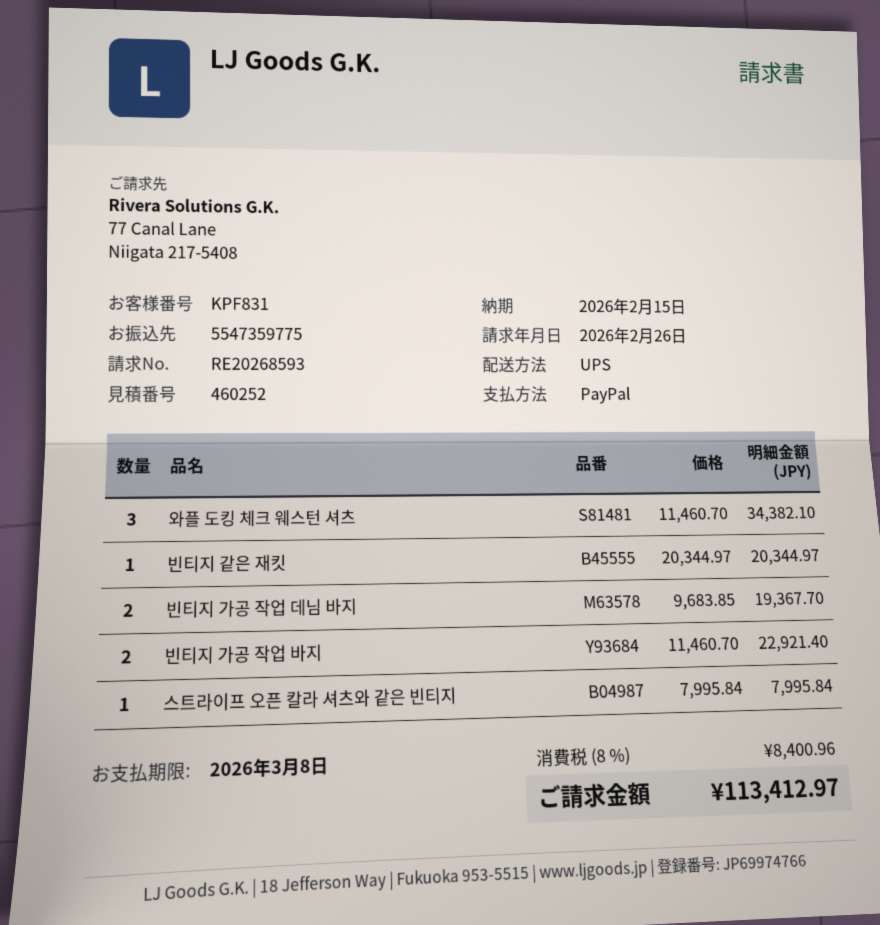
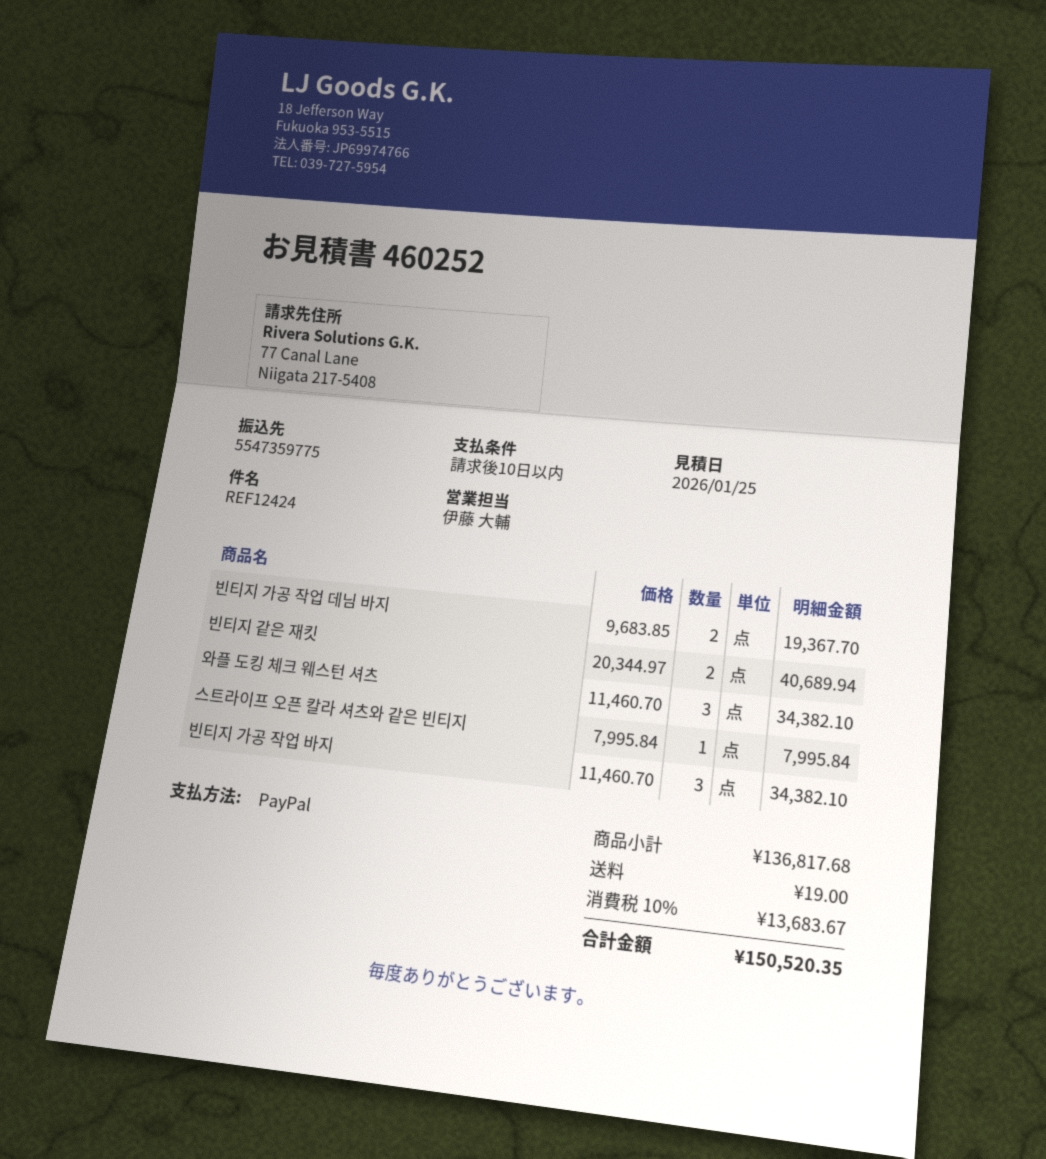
빈티지 같은 재킷: 1 x 20344.97 = 20344.97 -> 2 x 20344.97 = 40689.94
빈티지 가공 작업 바지: 2 x 11460.70 = 22921.40 -> 3 x 11460.70 = 34382.10
shipping: none -> 19.00
tax: 8% = 8400.96 -> 10% = 13683.67
total: 113412.97 -> 150520.35

